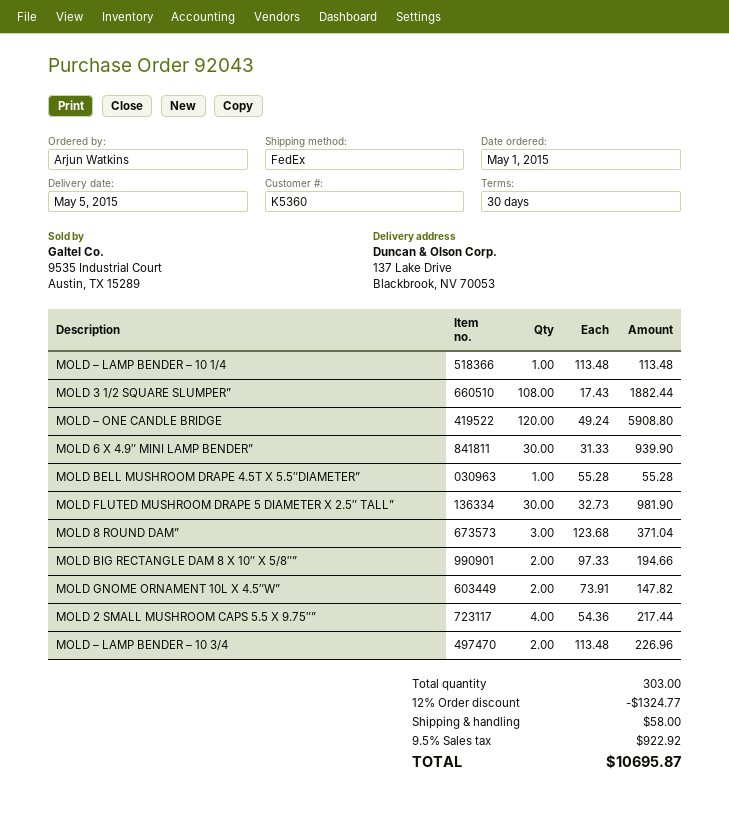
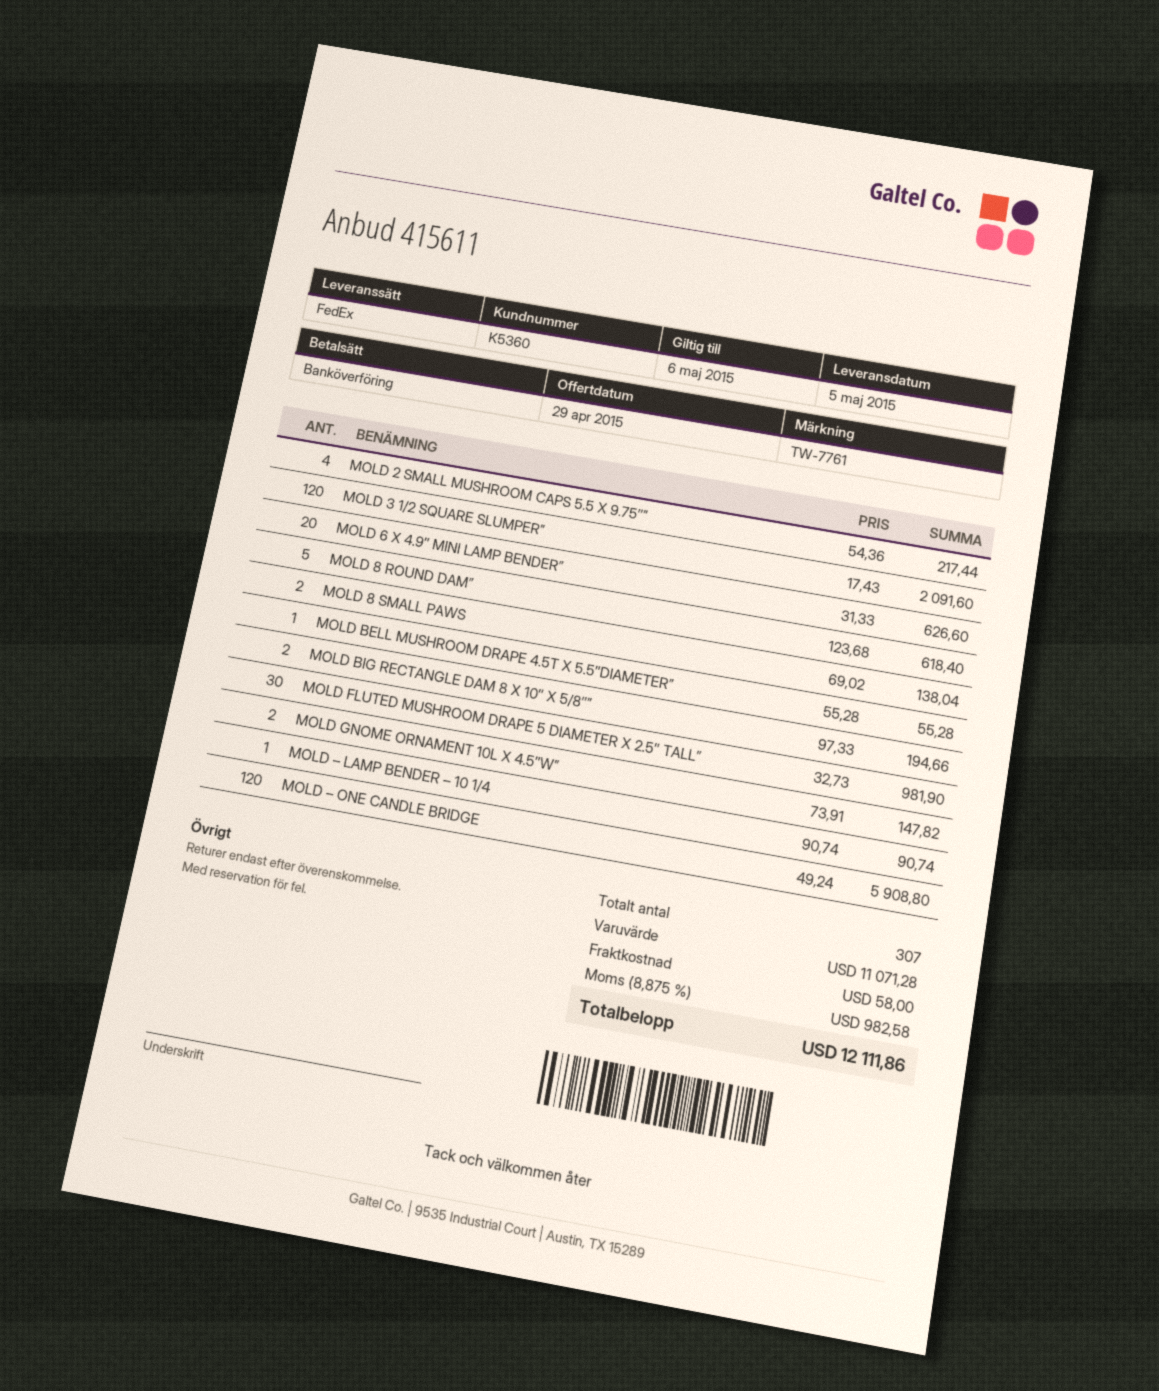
MOLD – LAMP BENDER – 10 1/4: 1 x 113.48 = 113.48 -> 1 x 90.74 = 90.74
MOLD 3 1/2 SQUARE SLUMPER”: 108 x 17.43 = 1882.44 -> 120 x 17.43 = 2091.60
MOLD 6 X 4.9″ MINI LAMP BENDER”: 30 x 31.33 = 939.90 -> 20 x 31.33 = 626.60
MOLD 8 ROUND DAM”: 3 x 123.68 = 371.04 -> 5 x 123.68 = 618.40
MOLD – LAMP BENDER – 10 3/4: 2 x 113.48 = 226.96 -> none
MOLD 8 SMALL PAWS: none -> 2 x 69.02 = 138.04
total quantity: 303 -> 307
discount: 12% = 1324.77 -> none
tax: 9.5% = 922.92 -> 8.875% = 982.58
total: 10695.87 -> 12111.86

